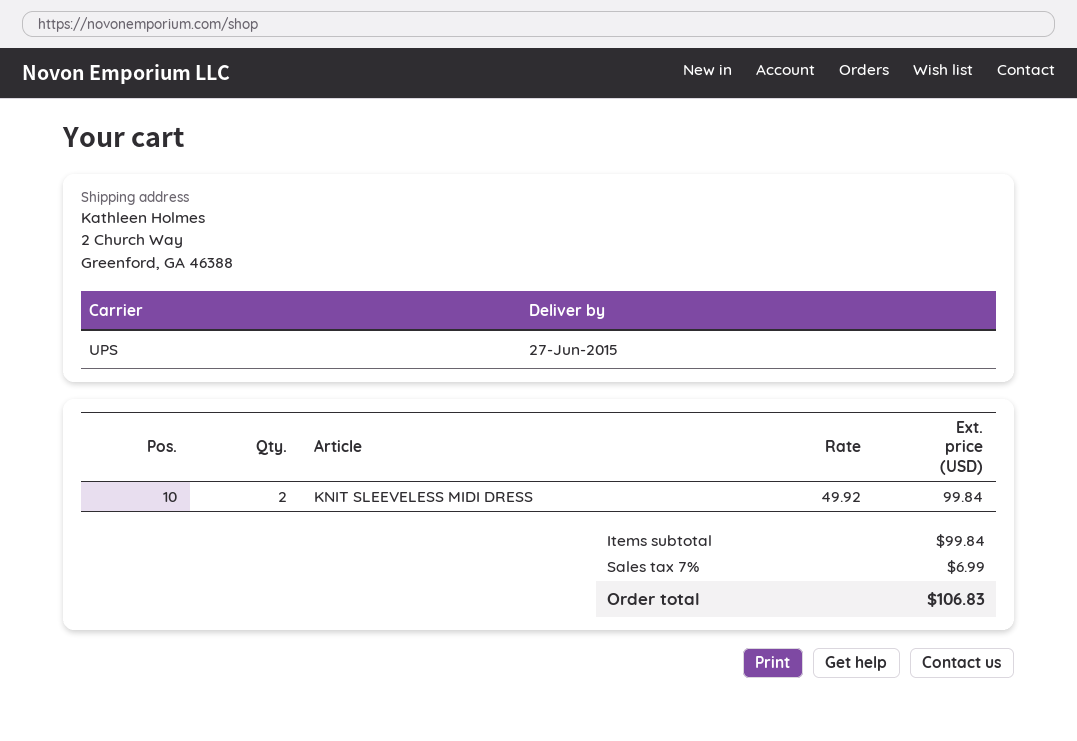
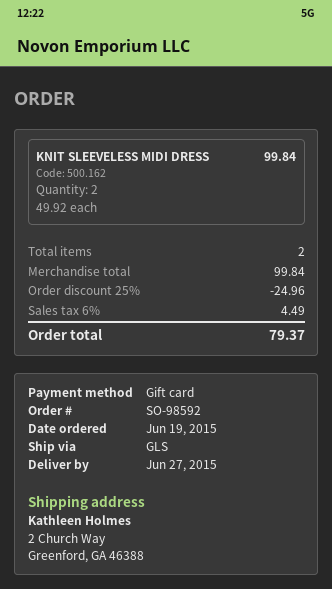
shipping method: UPS -> GLS
discount: none -> 25% = 24.96
tax: 7% = 6.99 -> 6% = 4.49
total: 106.83 -> 79.37

